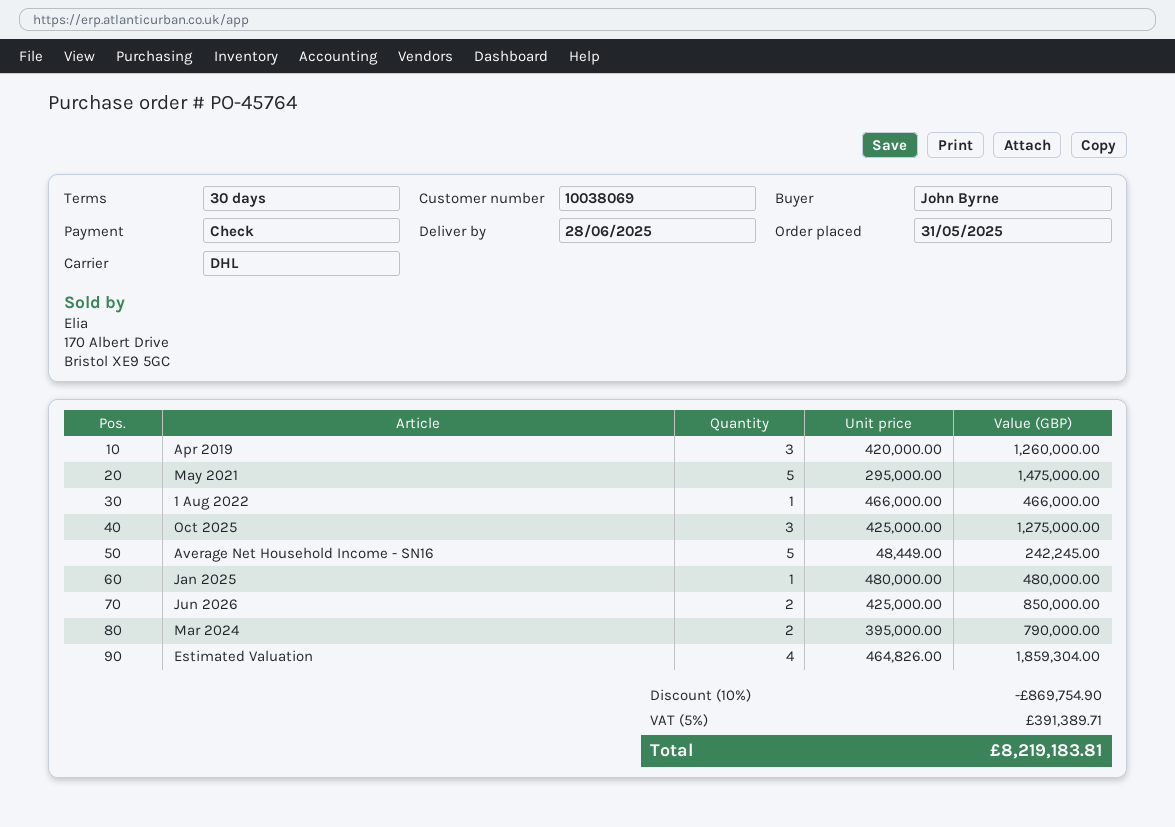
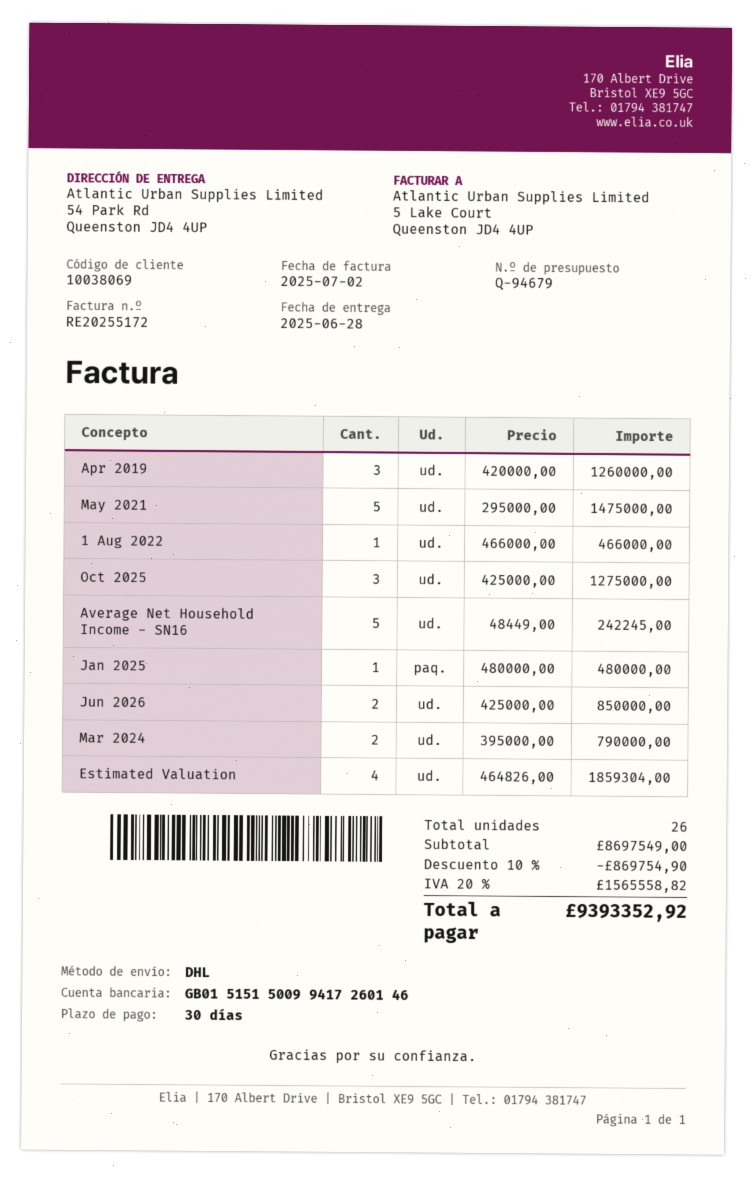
tax: 5% = 391389.71 -> 20% = 1565558.82
total: 8219183.81 -> 9393352.92

